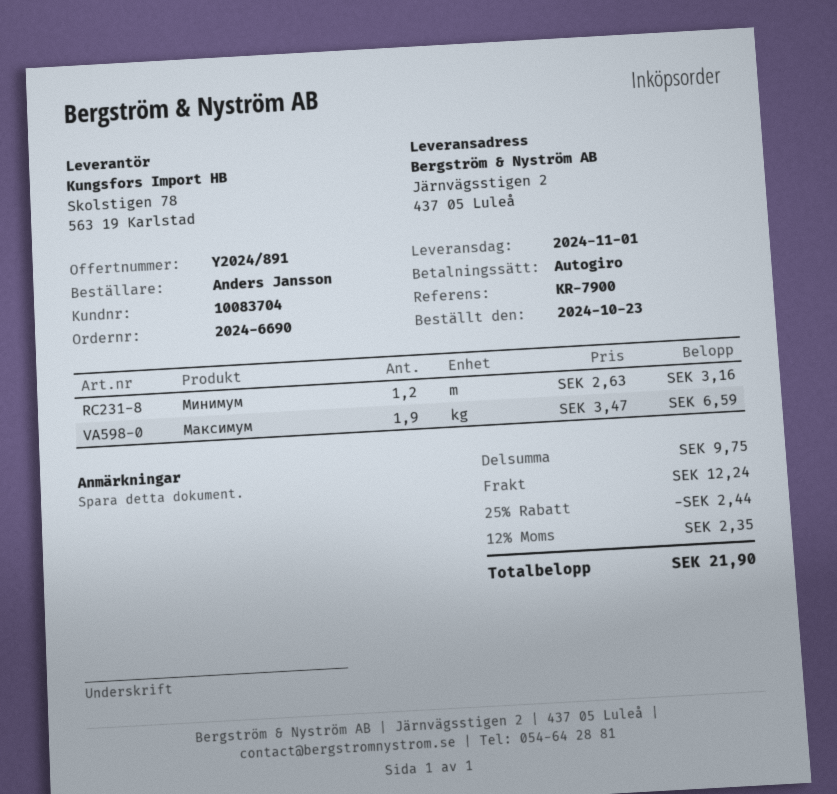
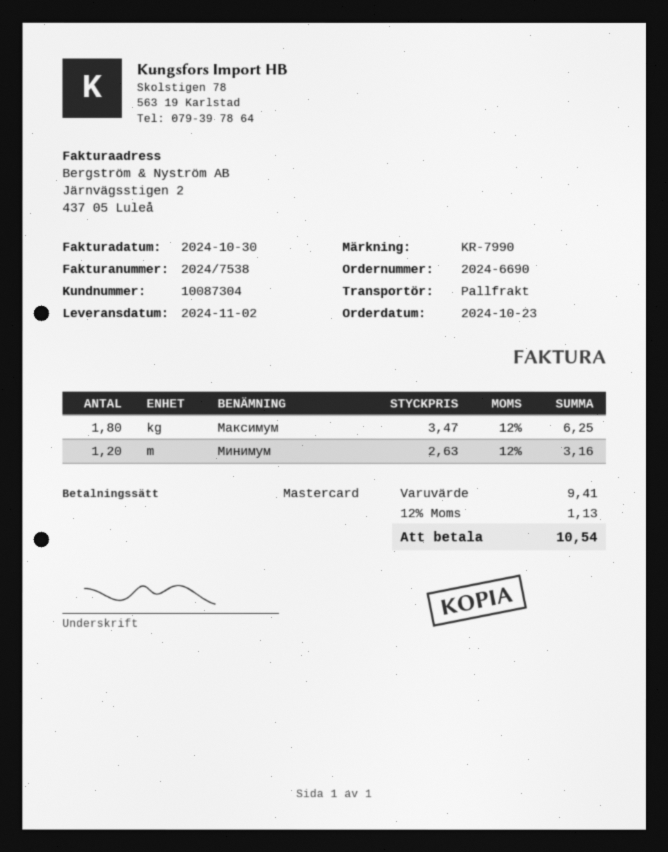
delivery date: 2024-11-01 -> 2024-11-02
customer number: 10083704 -> 10087304
reference: KR-7900 -> KR-7990
payment method: direct debit -> Mastercard
Максимум: 1.9 x 3.47 = 6.59 -> 1.8 x 3.47 = 6.25
subtotal: 9.75 -> 9.41
discount: 25% = 2.44 -> none
shipping: 12.24 -> none
tax: 12% = 2.35 -> 12% = 1.13
total: 21.90 -> 10.54

